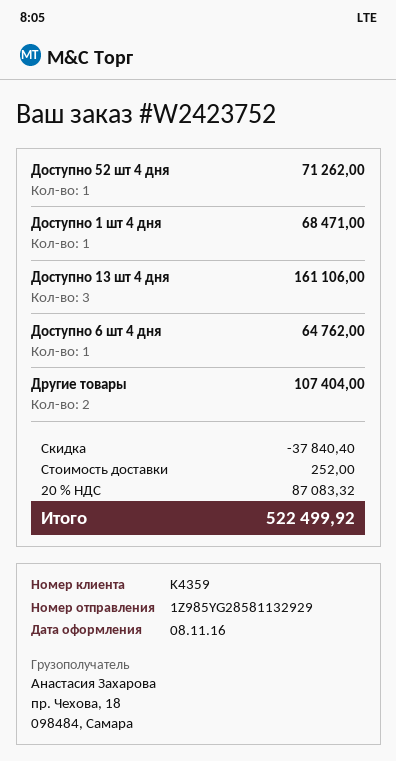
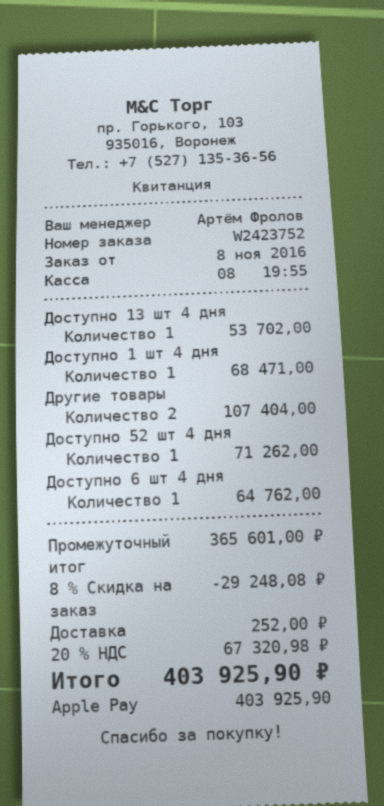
Доступно 13 шт 4 дня: 3 for 161106.00 -> 1 for 53702.00
discount: 37840.40 -> 29248.08
tax: 20% = 87083.32 -> 20% = 67320.98
total: 522499.92 -> 403925.90

